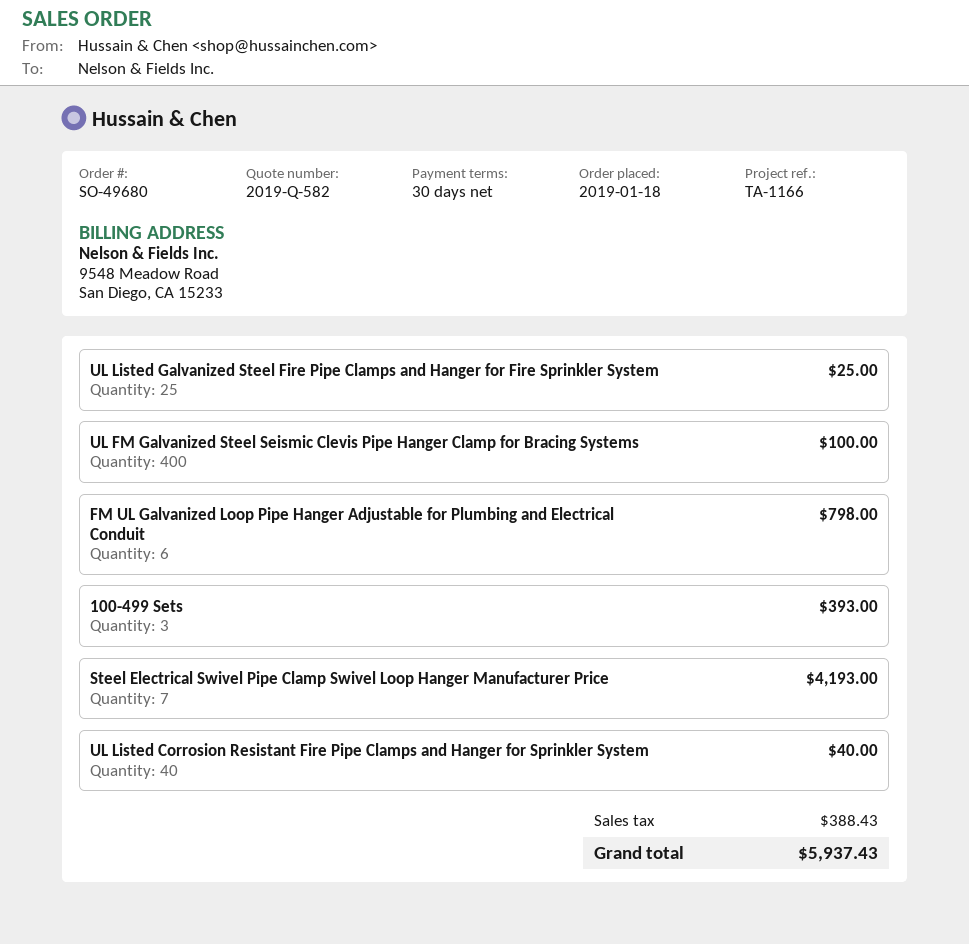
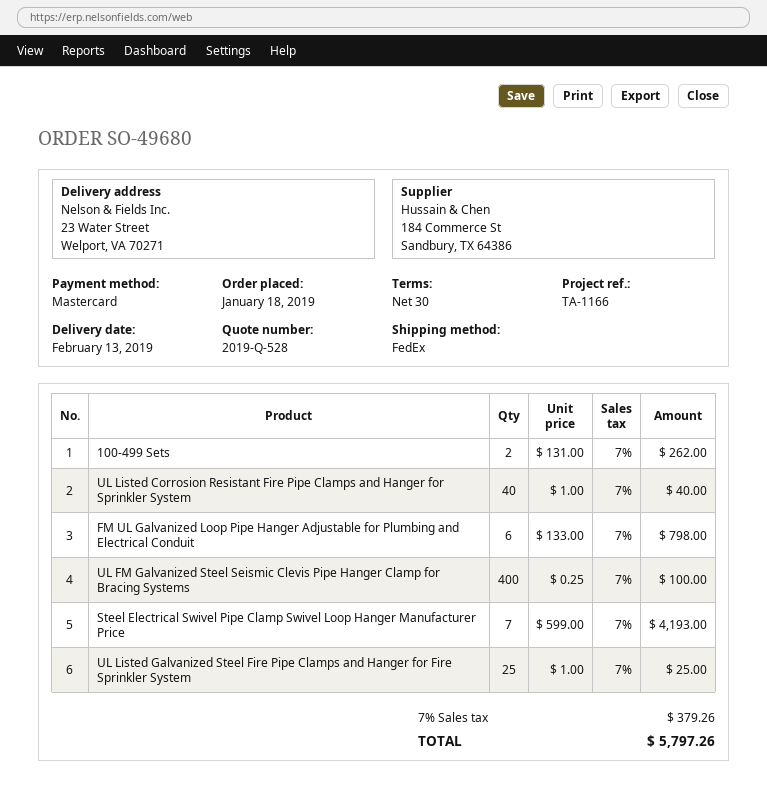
quote number: 2019-Q-582 -> 2019-Q-528
100-499 Sets: 3 for 393.00 -> 2 for 262.00
tax: 388.43 -> 379.26
total: 5937.43 -> 5797.26

